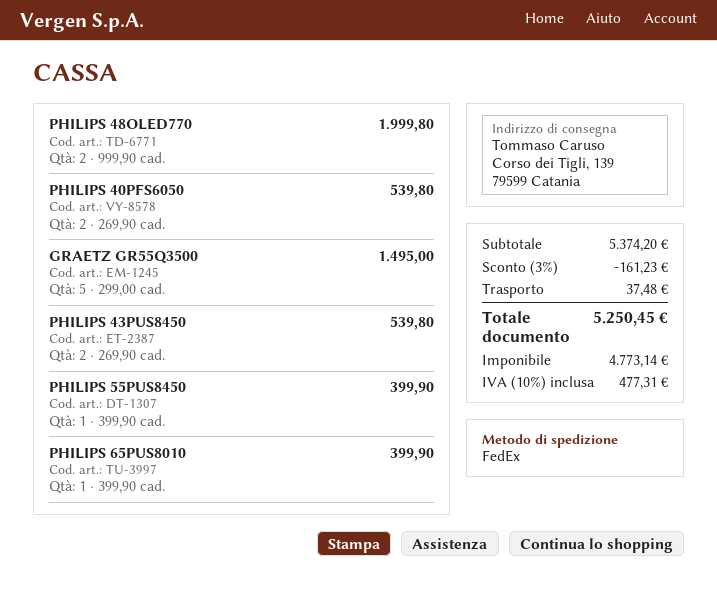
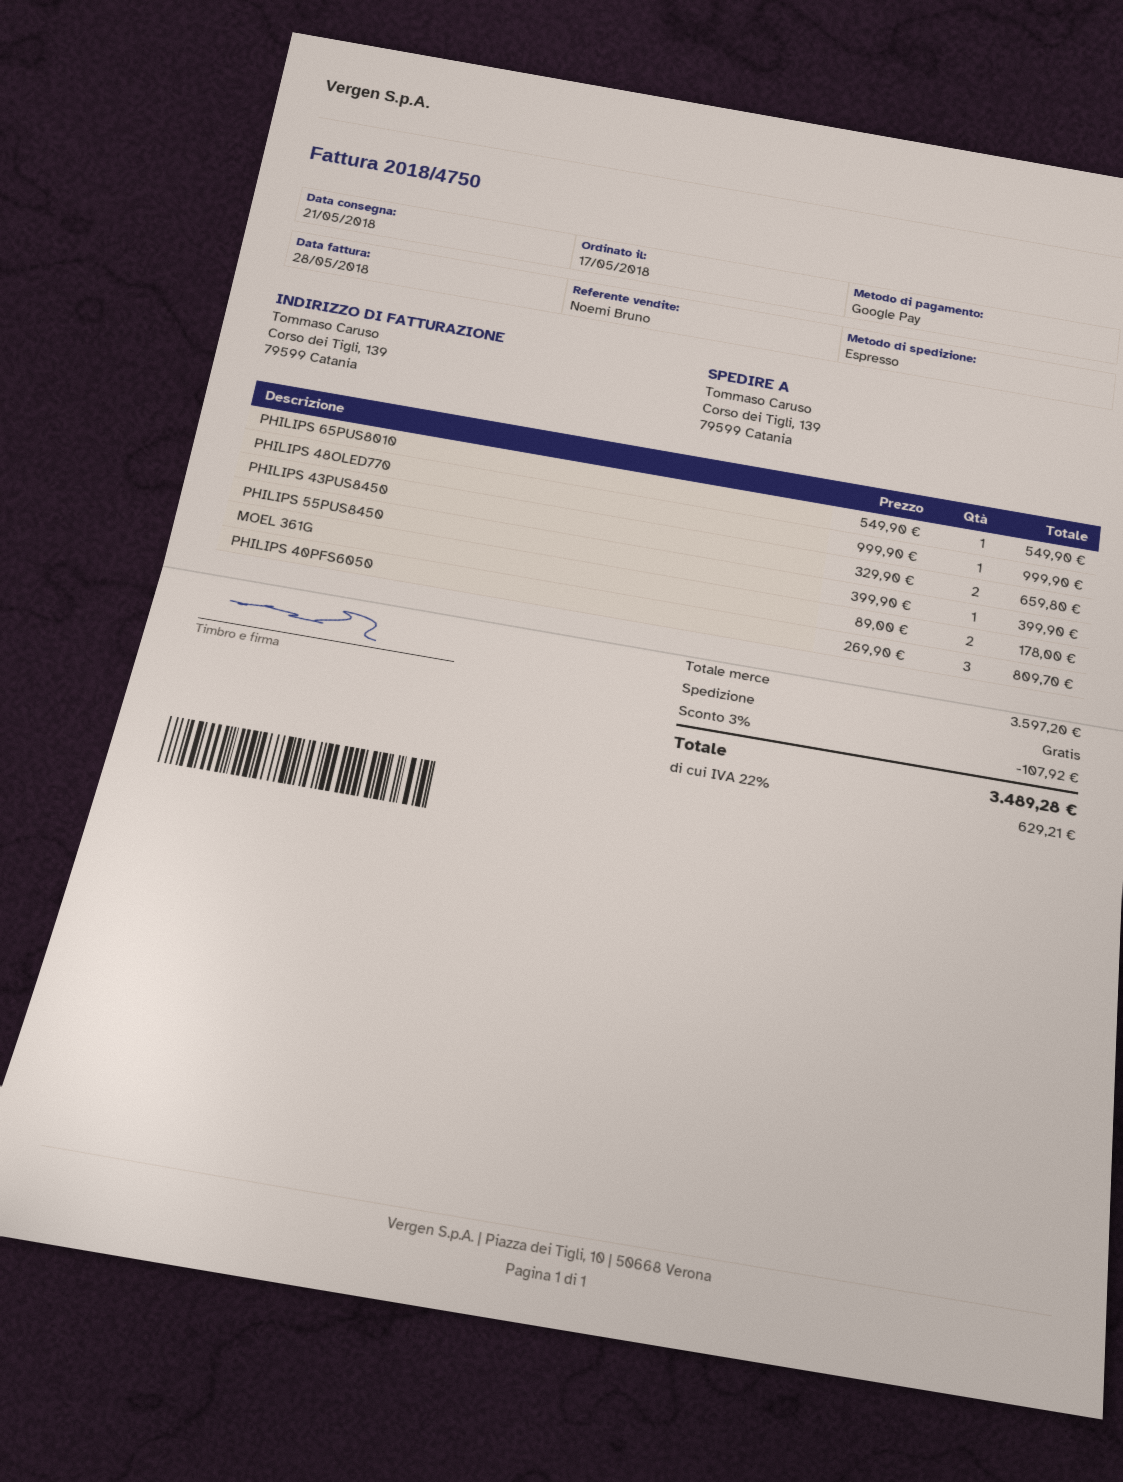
shipping method: FedEx -> express
PHILIPS 48OLED770: 2 x 999.90 = 1999.80 -> 1 x 999.90 = 999.90
PHILIPS 40PFS6050: 2 x 269.90 = 539.80 -> 3 x 269.90 = 809.70
GRAETZ GR55Q3500: 5 x 299.00 = 1495.00 -> none
PHILIPS 43PUS8450: 2 x 269.90 = 539.80 -> 2 x 329.90 = 659.80
PHILIPS 65PUS8010: 1 x 399.90 = 399.90 -> 1 x 549.90 = 549.90
MOEL 361G: none -> 2 x 89.00 = 178.00
subtotal: 5374.20 -> 3597.20
discount: 3% = 161.23 -> 3% = 107.92
shipping: 37.48 -> 0.00
tax: 10% = 477.31 -> 22% = 629.21
total: 5250.45 -> 3489.28

